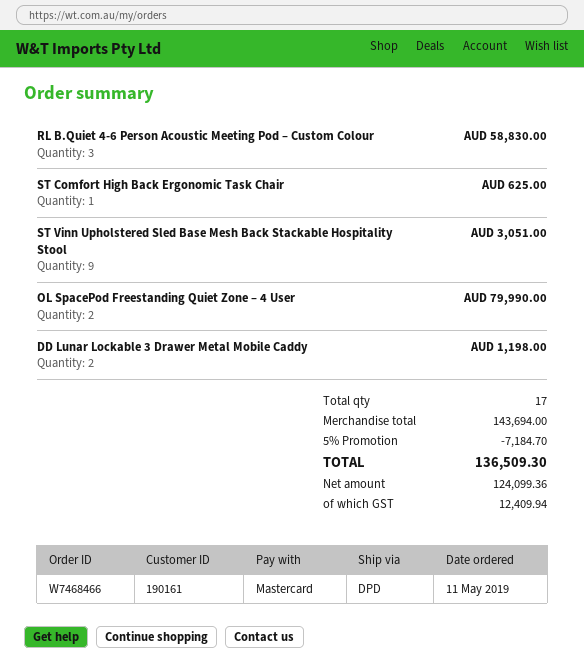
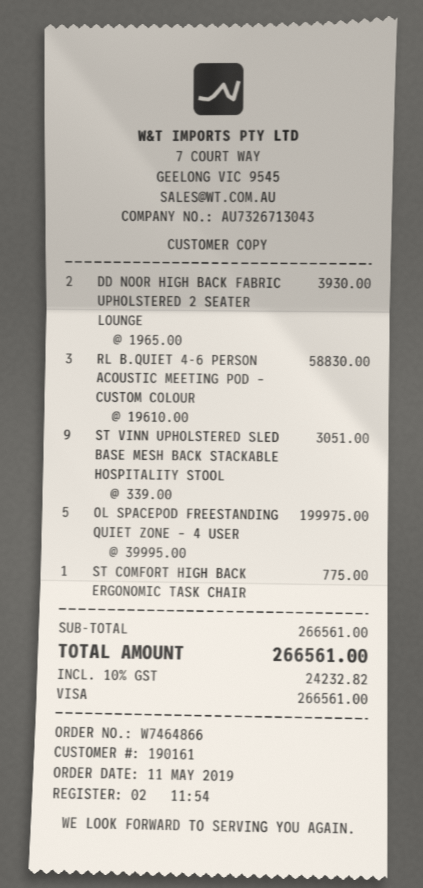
order number: W7468466 -> W7464866
payment method: Mastercard -> Visa
ST Comfort High Back Ergonomic Task Chair: 1 for 625.00 -> 1 for 775.00
OL SpacePod Freestanding Quiet Zone – 4 User: 2 for 79990.00 -> 5 for 199975.00
DD Lunar Lockable 3 Drawer Metal Mobile Caddy: 2 for 1198.00 -> none
DD NOOR HIGH BACK FABRIC UPHOLSTERED 2 SEATER LOUNGE: none -> 2 for 3930.00
subtotal: 143694.00 -> 266561.00
discount: 5% = 7184.70 -> none
tax: 12409.94 -> 24232.82
total: 136509.30 -> 266561.00

